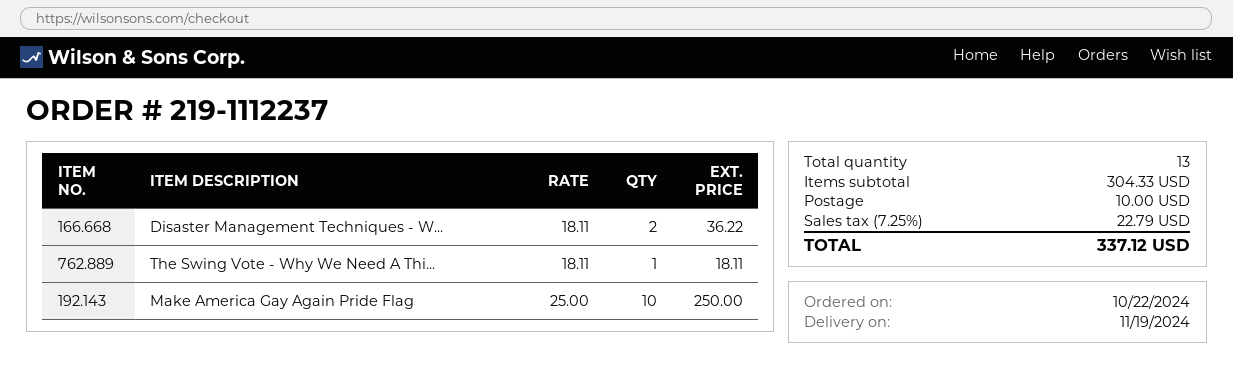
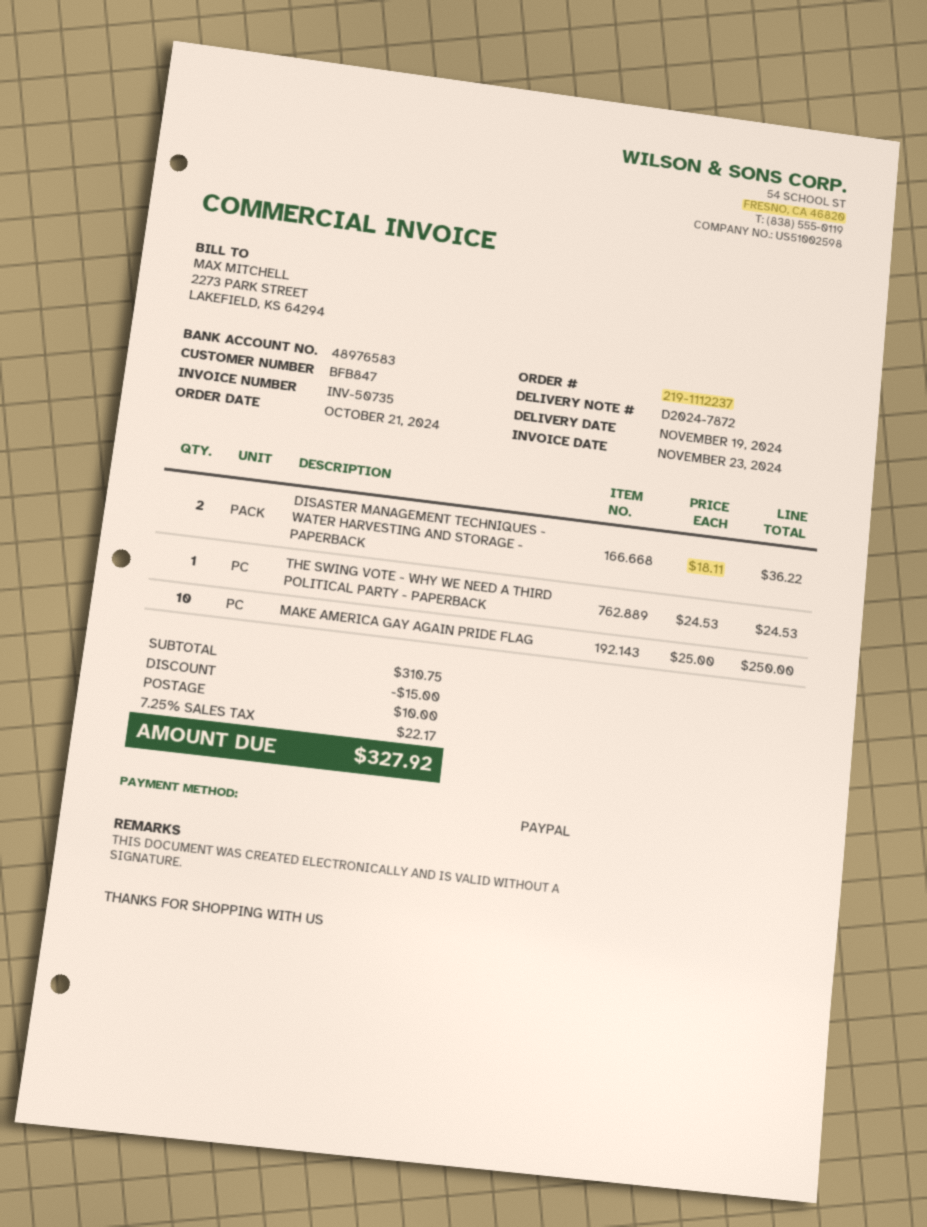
order date: 2024-10-22 -> 2024-10-21
The Swing Vote - Why We Need A Thi...: 1 x 18.11 = 18.11 -> 1 x 24.53 = 24.53
subtotal: 304.33 -> 310.75
discount: none -> 15.00
tax: 7.25% = 22.79 -> 7.25% = 22.17
total: 337.12 -> 327.92

